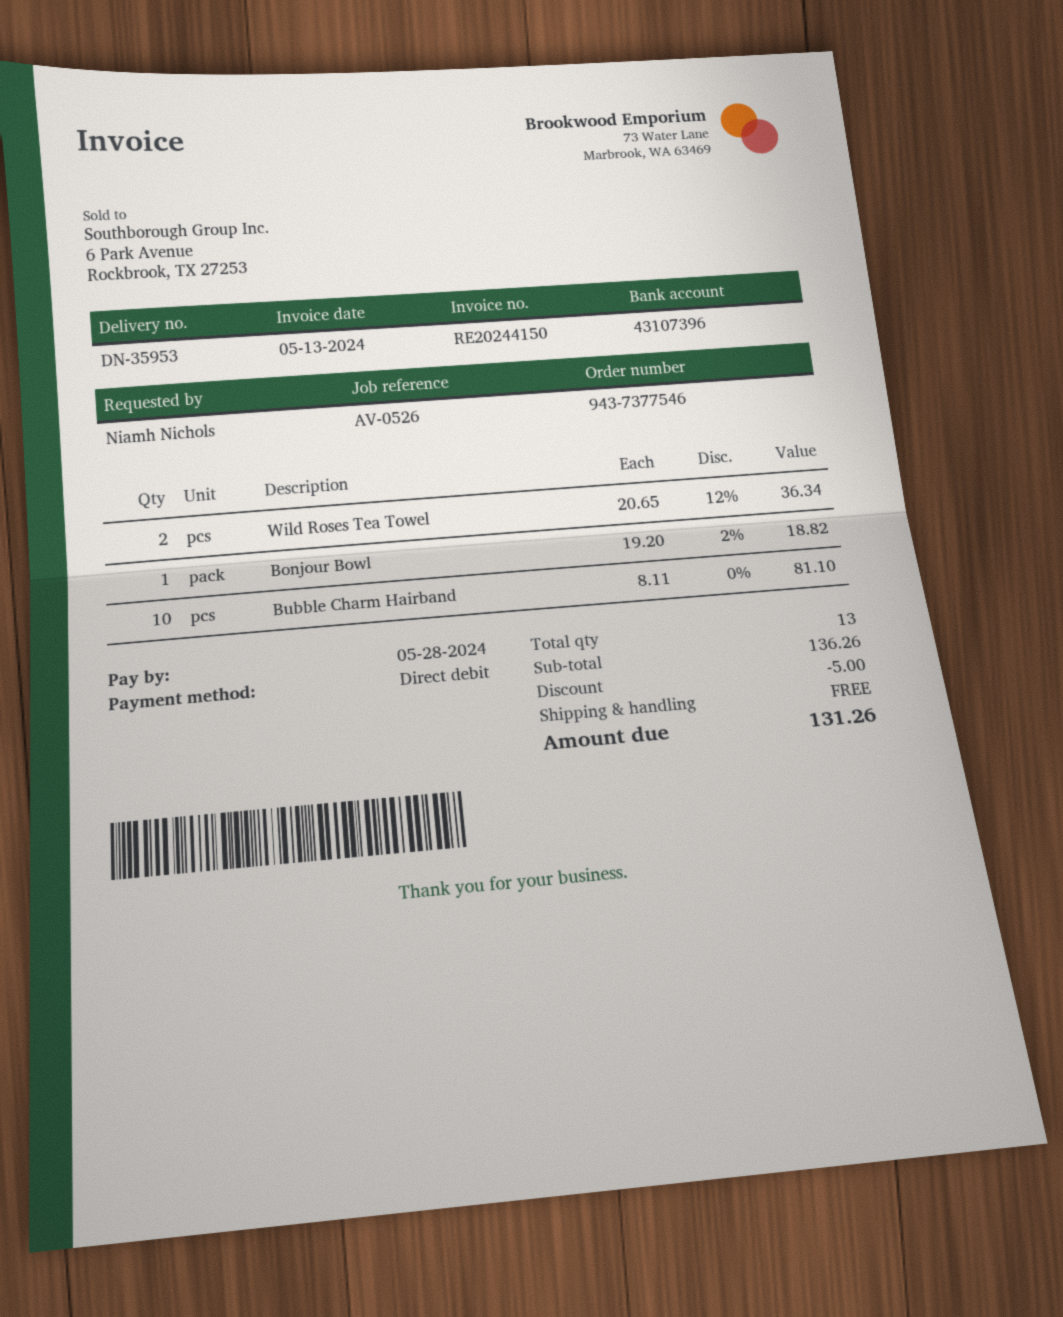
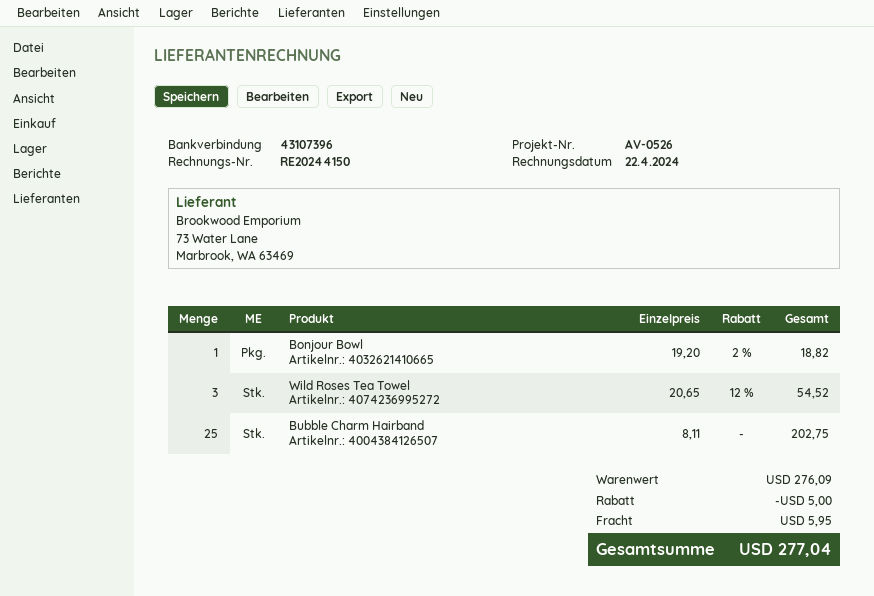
invoice date: 2024-05-13 -> 2024-04-22
Wild Roses Tea Towel: 2 x 20.65 - 12% = 36.34 -> 3 x 20.65 - 12% = 54.52
Bubble Charm Hairband: 10 x 8.11 = 81.10 -> 25 x 8.11 = 202.75
subtotal: 136.26 -> 276.09
shipping: 0.00 -> 5.95
total: 131.26 -> 277.04

